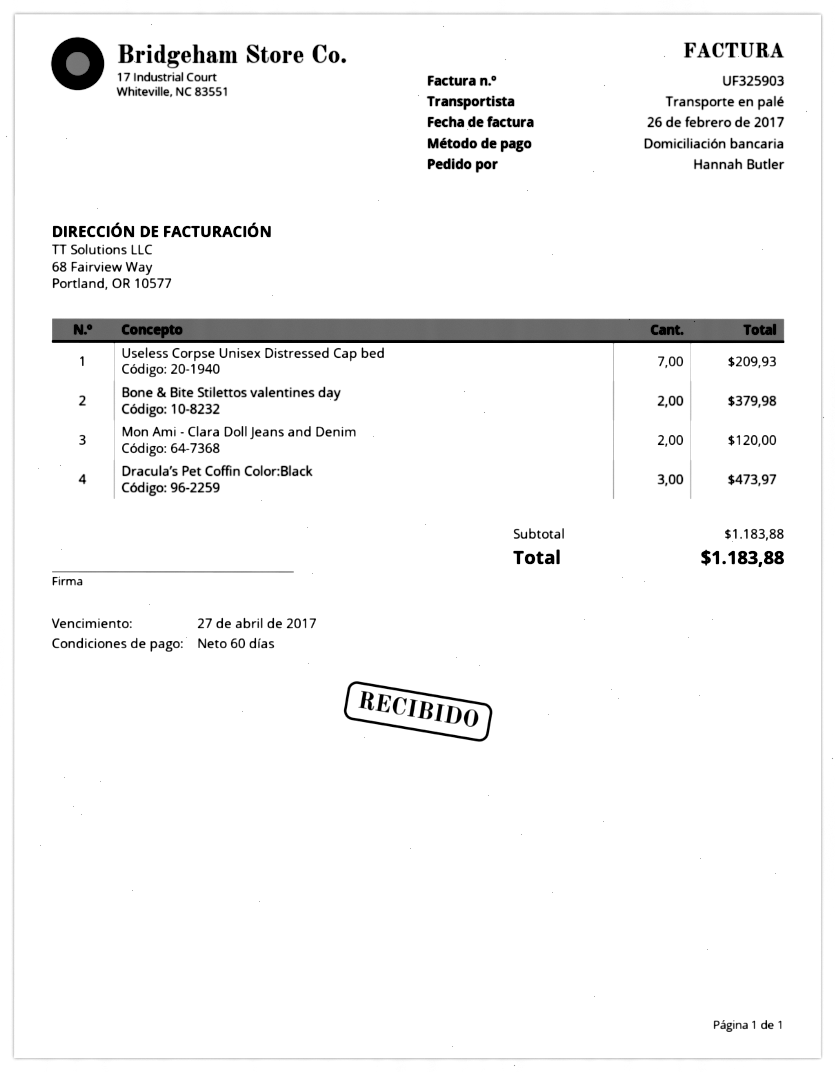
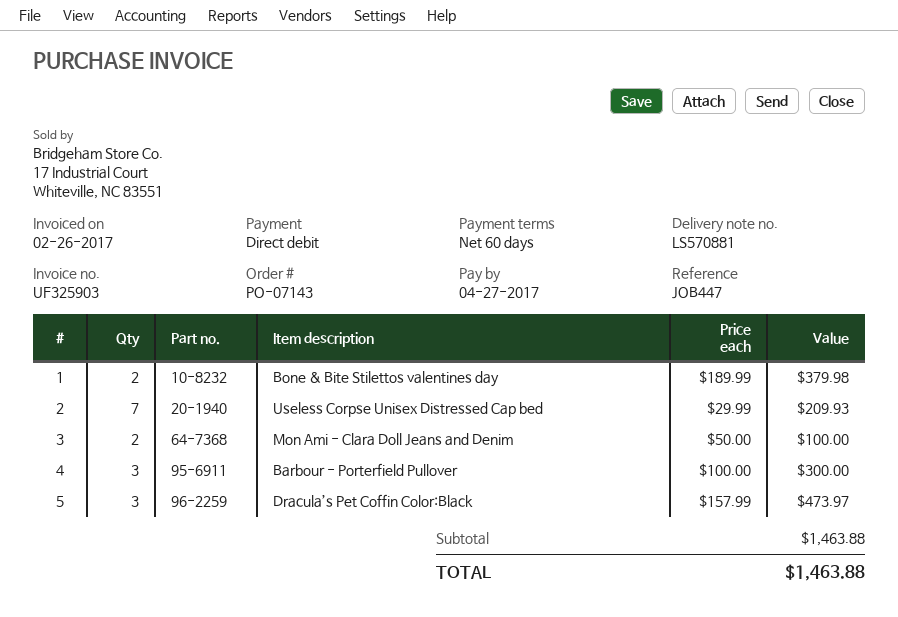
Mon Ami - Clara Doll Jeans and Denim: 2 for 120.00 -> 2 for 100.00
Barbour - Porterfield Pullover: none -> 3 for 300.00
subtotal: 1183.88 -> 1463.88
total: 1183.88 -> 1463.88

